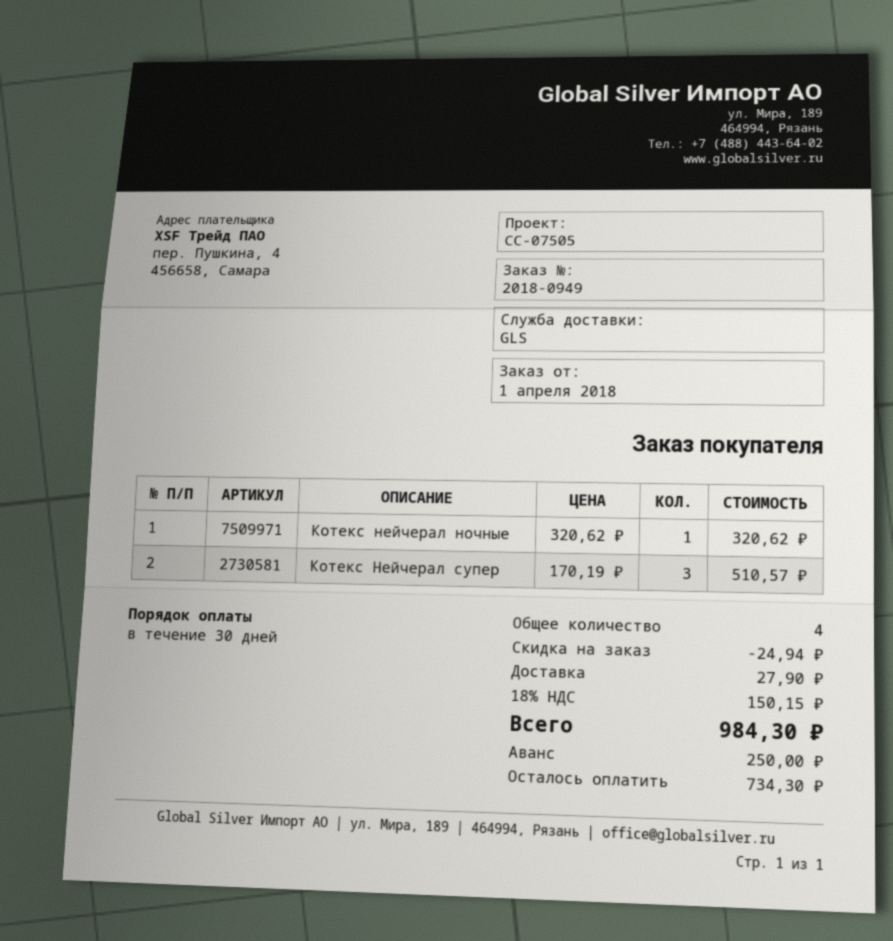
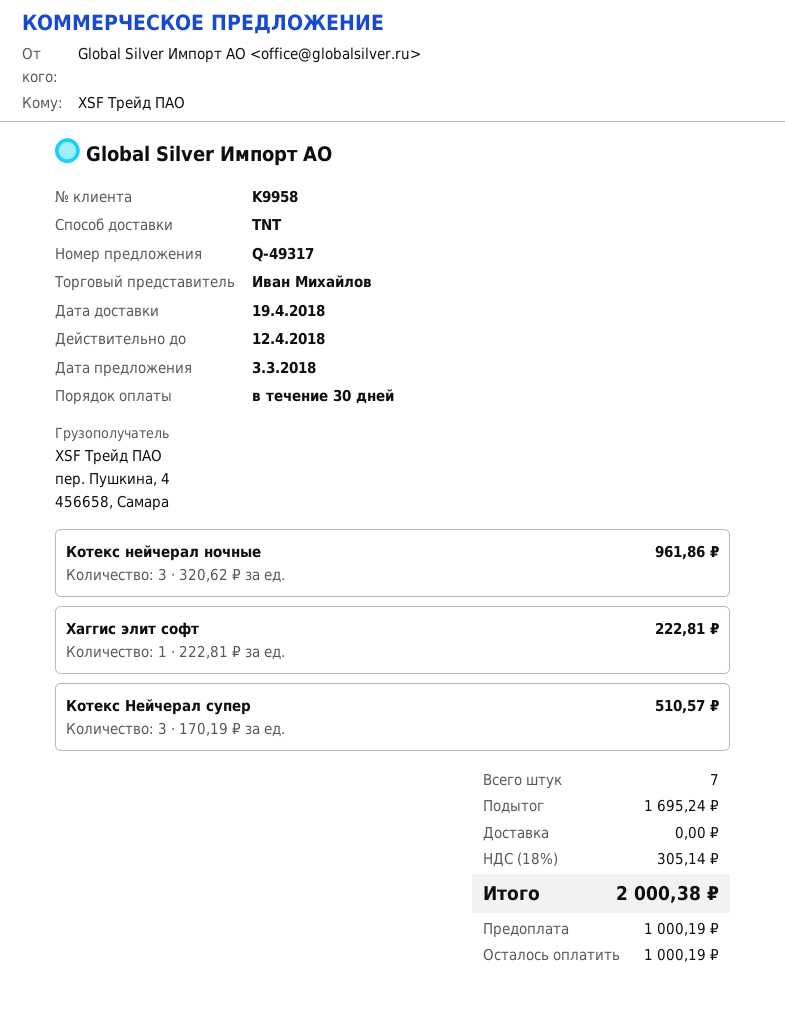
shipping method: GLS -> TNT
Котекс нейчерал ночные: 1 x 320.62 = 320.62 -> 3 x 320.62 = 961.86
Хаггис элит софт: none -> 1 x 222.81 = 222.81
total quantity: 4 -> 7
discount: 24.94 -> none
shipping: 27.90 -> 0.00
tax: 18% = 150.15 -> 18% = 305.14
total: 984.30 -> 2000.38
deposit: 250.00 -> 1000.19
balance: 734.30 -> 1000.19

